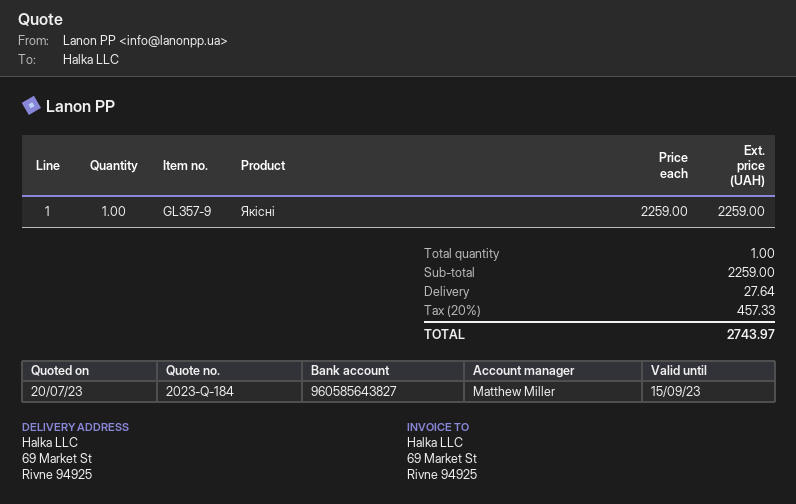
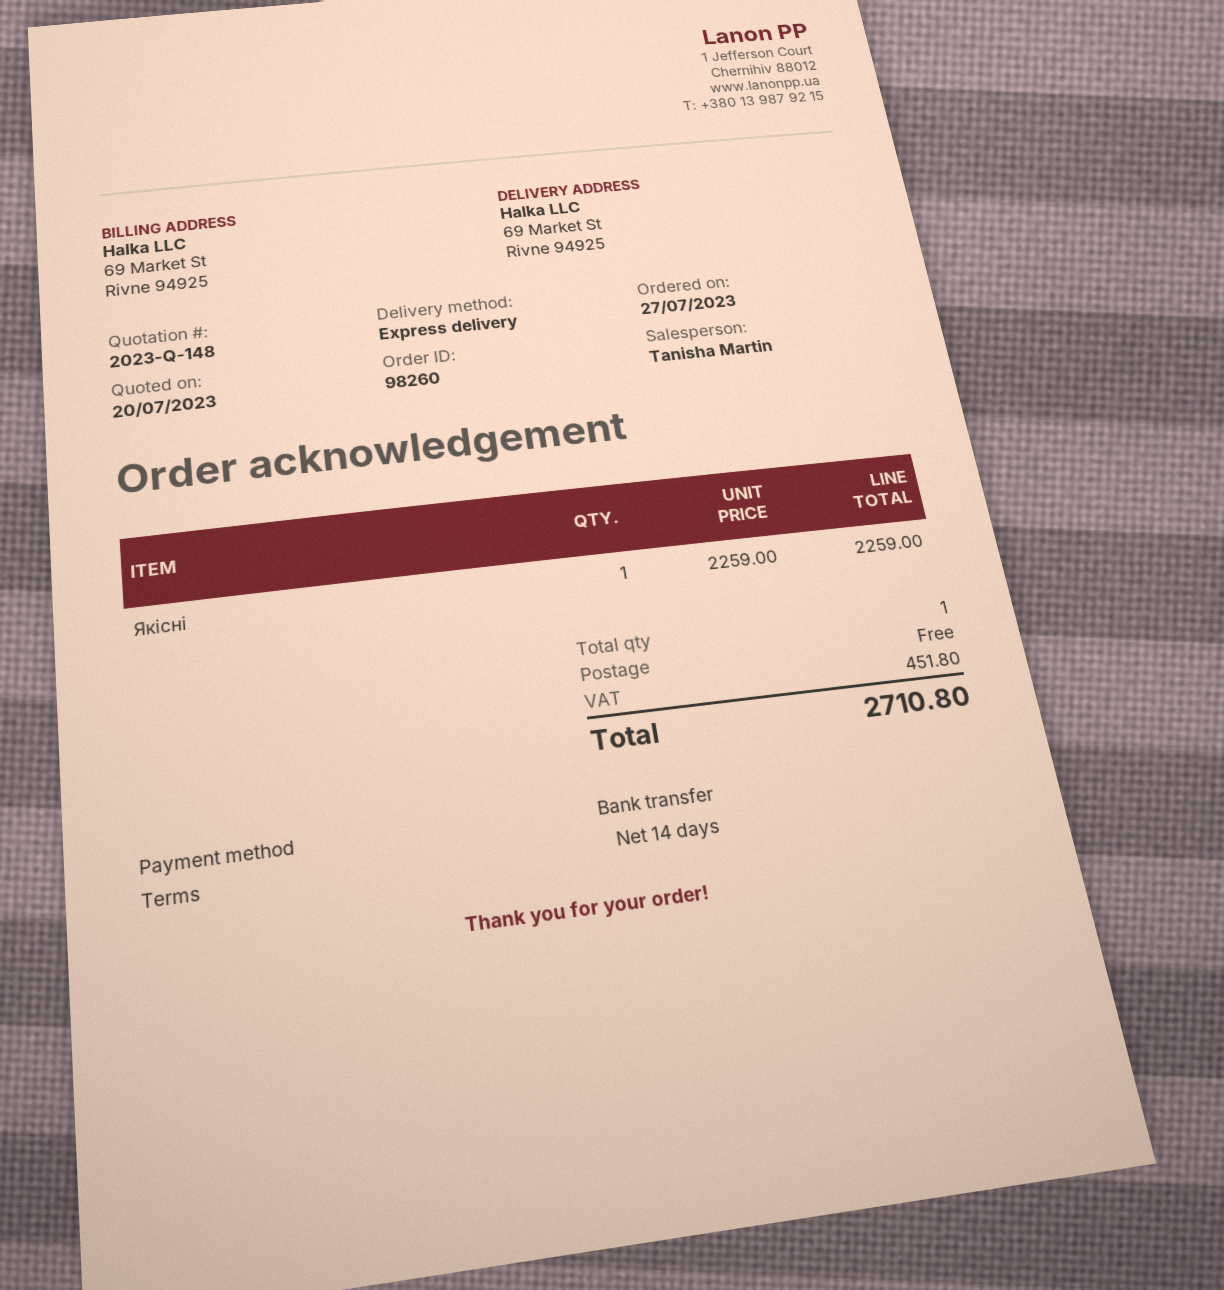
quote number: 2023-Q-184 -> 2023-Q-148
sales rep: Matthew Miller -> Tanisha Martin
shipping: 27.64 -> 0.00
tax: 457.33 -> 451.80
total: 2743.97 -> 2710.80

